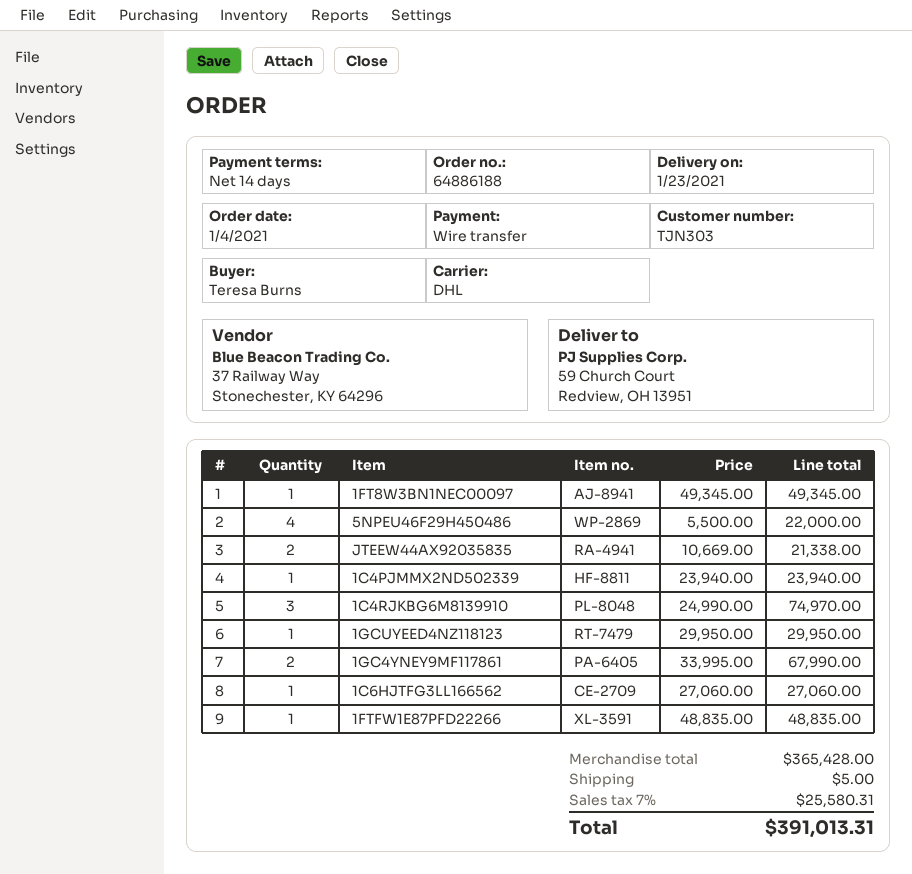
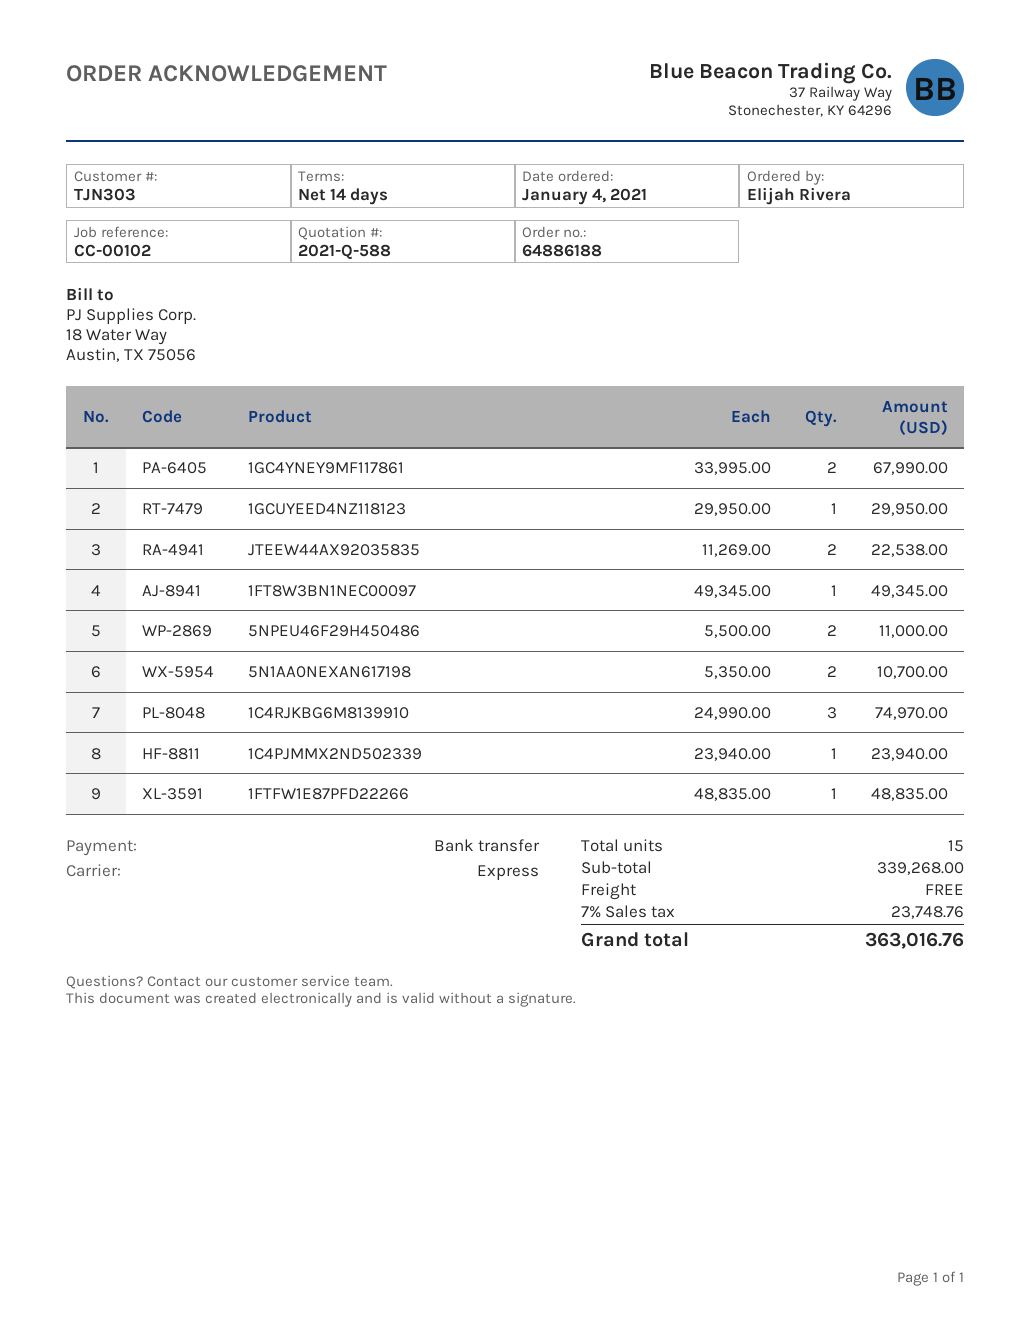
ordered by: Teresa Burns -> Elijah Rivera
shipping method: DHL -> express
5NPEU46F29H450486: 4 x 5500.00 = 22000.00 -> 2 x 5500.00 = 11000.00
JTEEW44AX92035835: 2 x 10669.00 = 21338.00 -> 2 x 11269.00 = 22538.00
1C6HJTFG3LL166562: 1 x 27060.00 = 27060.00 -> none
5N1AA0NEXAN617198: none -> 2 x 5350.00 = 10700.00
subtotal: 365428.00 -> 339268.00
shipping: 5.00 -> 0.00
tax: 7% = 25580.31 -> 7% = 23748.76
total: 391013.31 -> 363016.76

